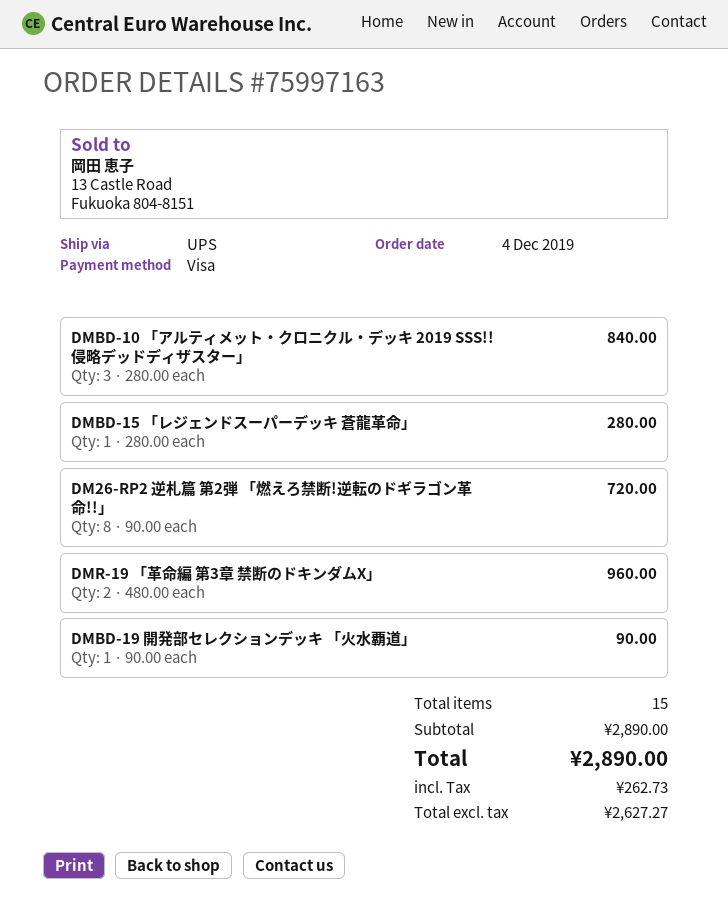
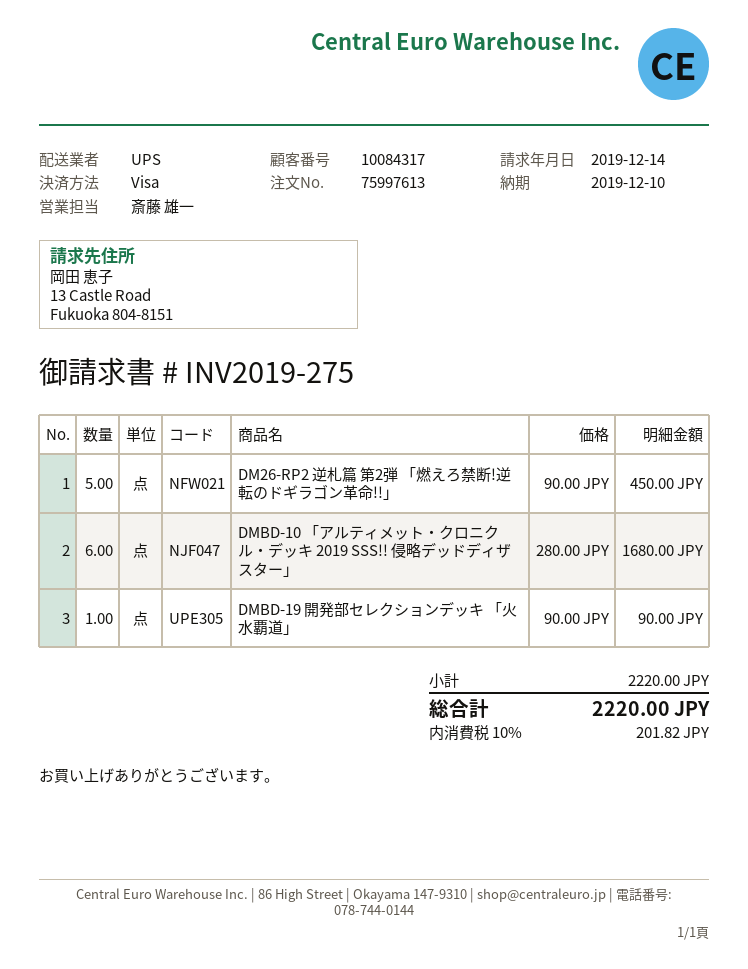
order number: 75997163 -> 75997613
DMBD-10 「アルティメット・クロニクル・デッキ 2019 SSS!! 侵略デッドディザスター」: 3 x 280.00 = 840.00 -> 6 x 280.00 = 1680.00
DMBD-15 「レジェンドスーパーデッキ 蒼龍革命」: 1 x 280.00 = 280.00 -> none
DM26-RP2 逆札篇 第2弾 「燃えろ禁断!逆転のドギラゴン革命!!」: 8 x 90.00 = 720.00 -> 5 x 90.00 = 450.00
DMR-19 「革命編 第3章 禁断のドキンダムX」: 2 x 480.00 = 960.00 -> none
subtotal: 2890.00 -> 2220.00
tax: 262.73 -> 201.82
total: 2890.00 -> 2220.00

